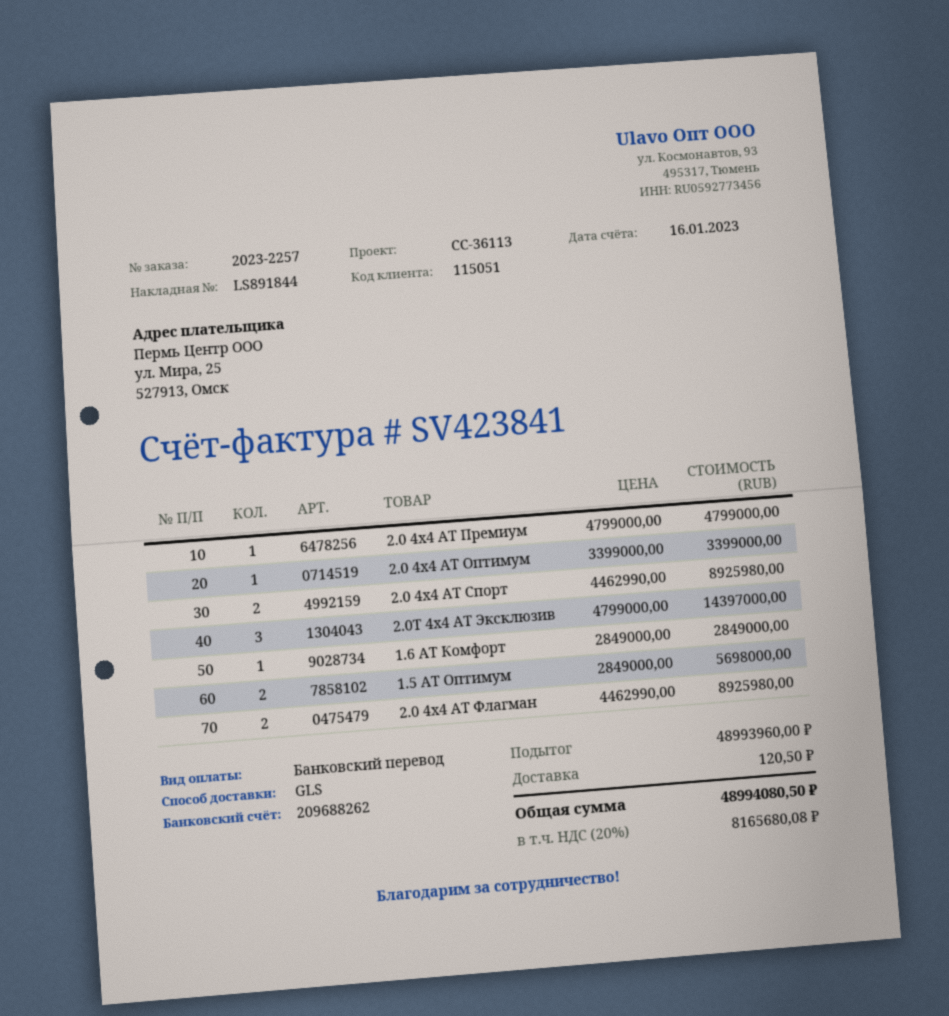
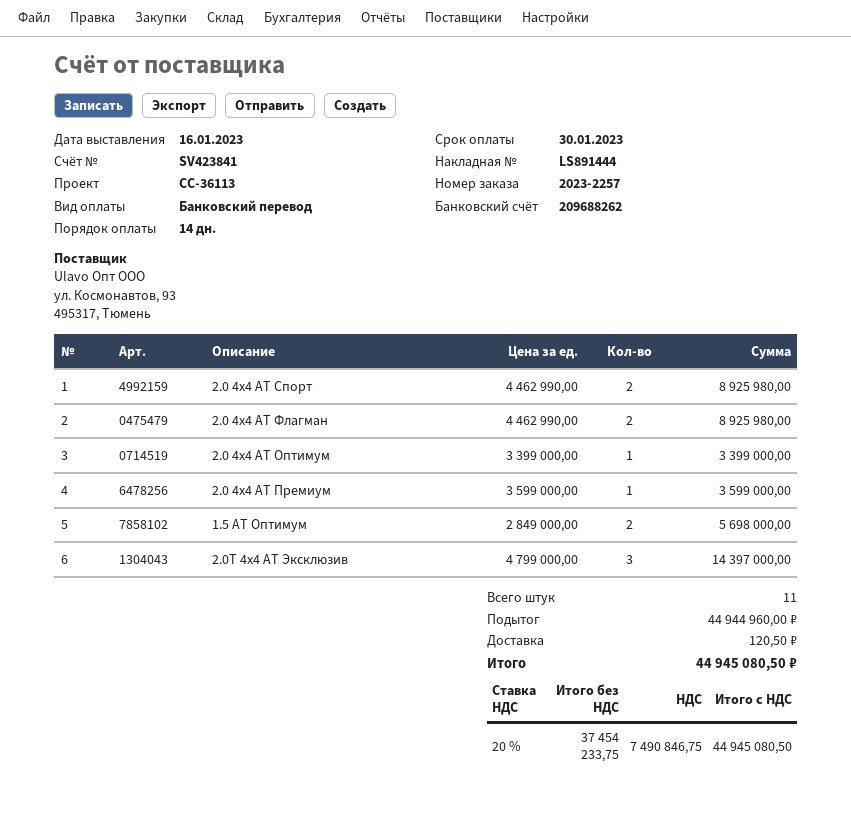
delivery note number: LS891844 -> LS891444
2.0 4x4 AT Премиум: 1 x 4799000.00 = 4799000.00 -> 1 x 3599000.00 = 3599000.00
1.6 AT Комфорт: 1 x 2849000.00 = 2849000.00 -> none
subtotal: 48993960.00 -> 44944960.00
tax: 20% = 8165680.08 -> 20% = 7490846.75
total: 48994080.50 -> 44945080.50

